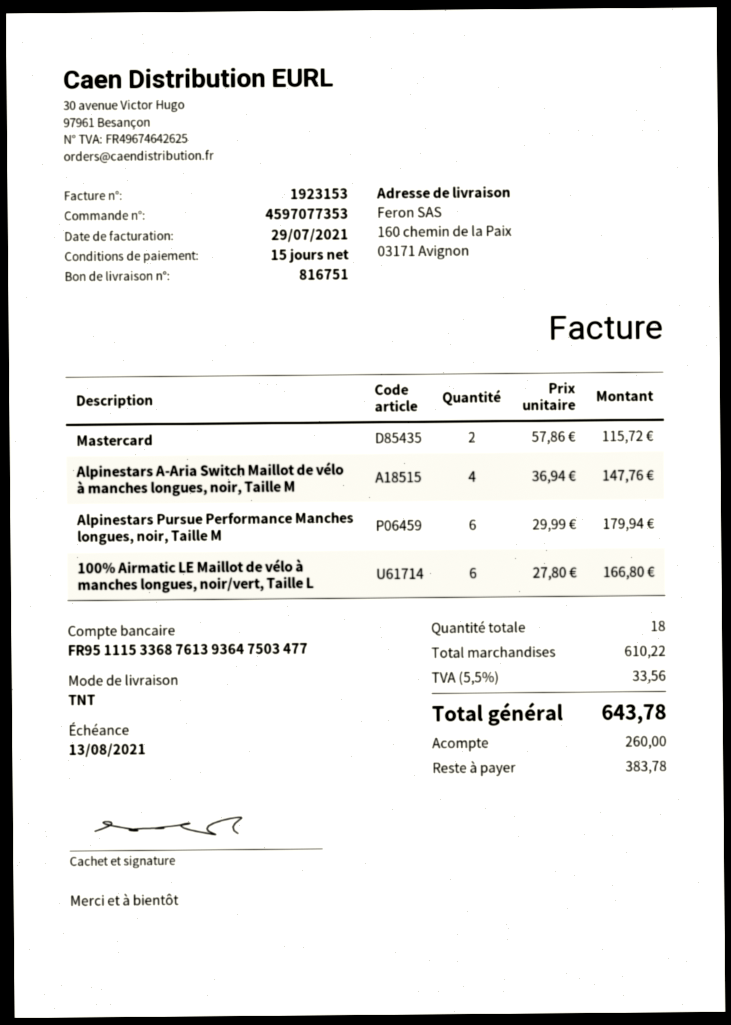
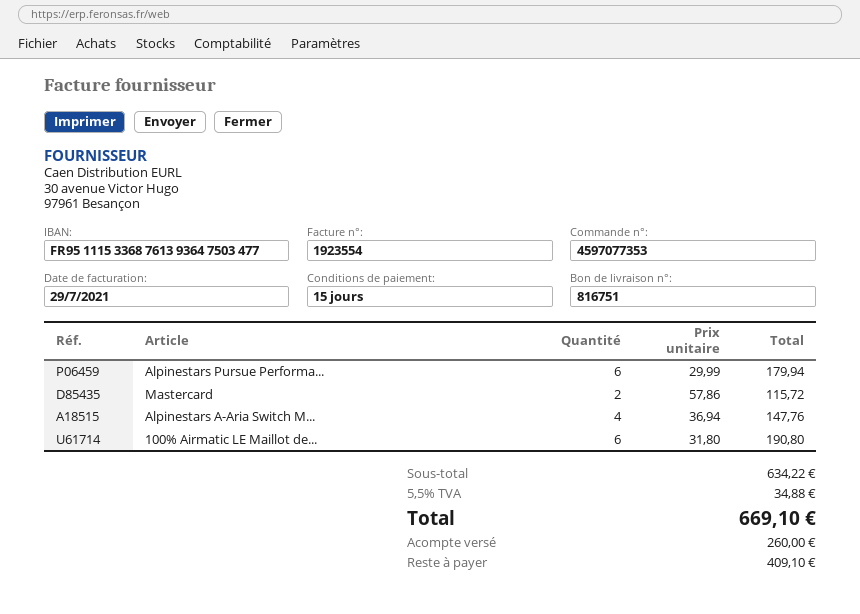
invoice number: 1923153 -> 1923554
100% Airmatic LE Maillot de vélo à manches longues, noir/vert, Taille L: 6 x 27.80 = 166.80 -> 6 x 31.80 = 190.80
subtotal: 610.22 -> 634.22
tax: 5.5% = 33.56 -> 5.5% = 34.88
total: 643.78 -> 669.10
balance: 383.78 -> 409.10

